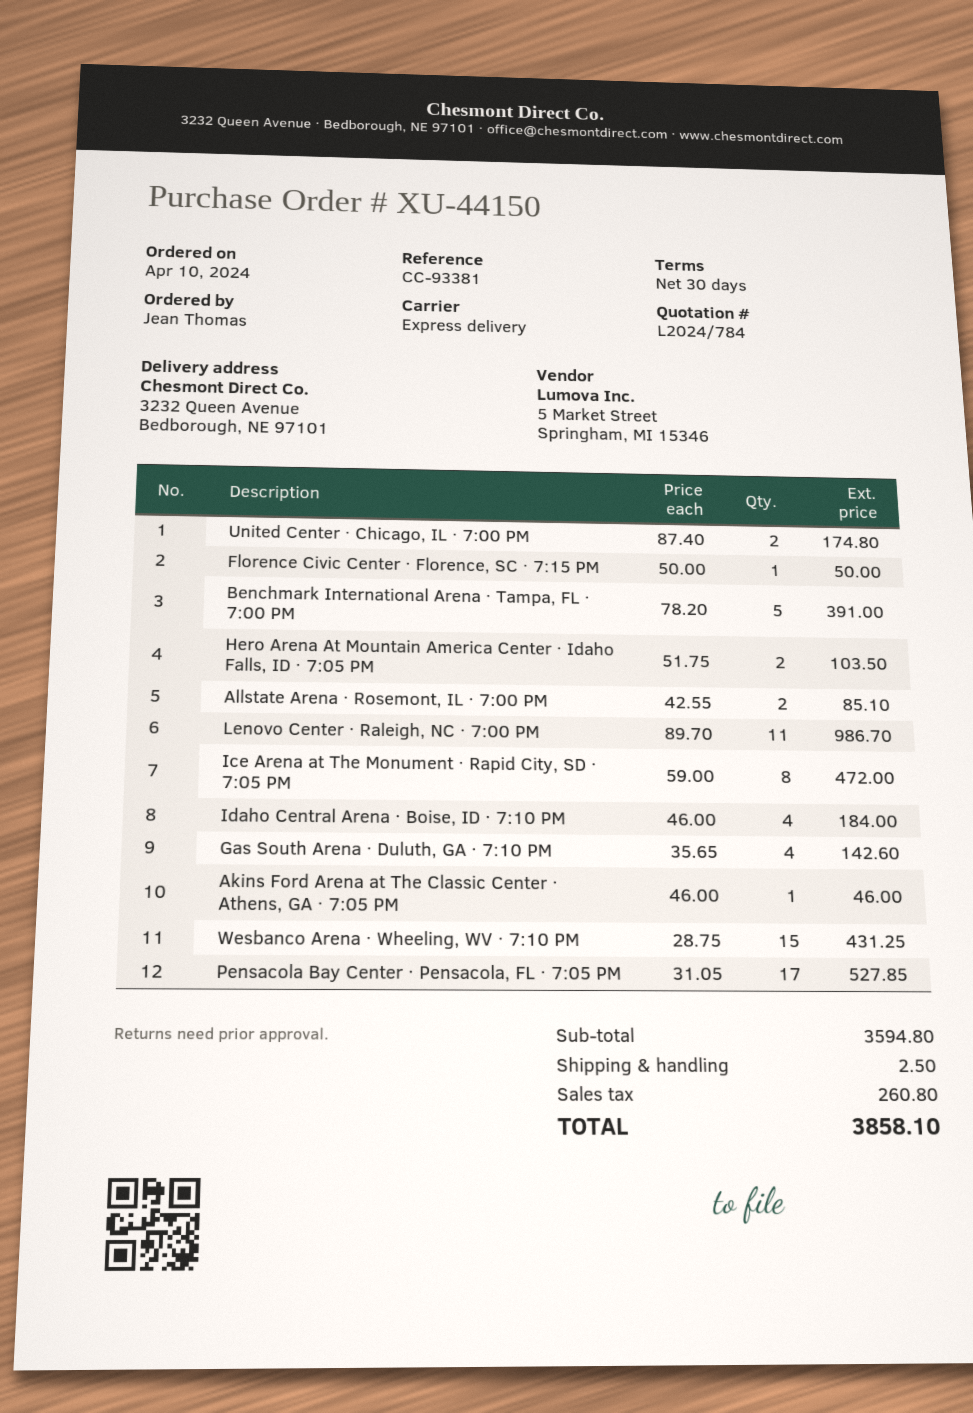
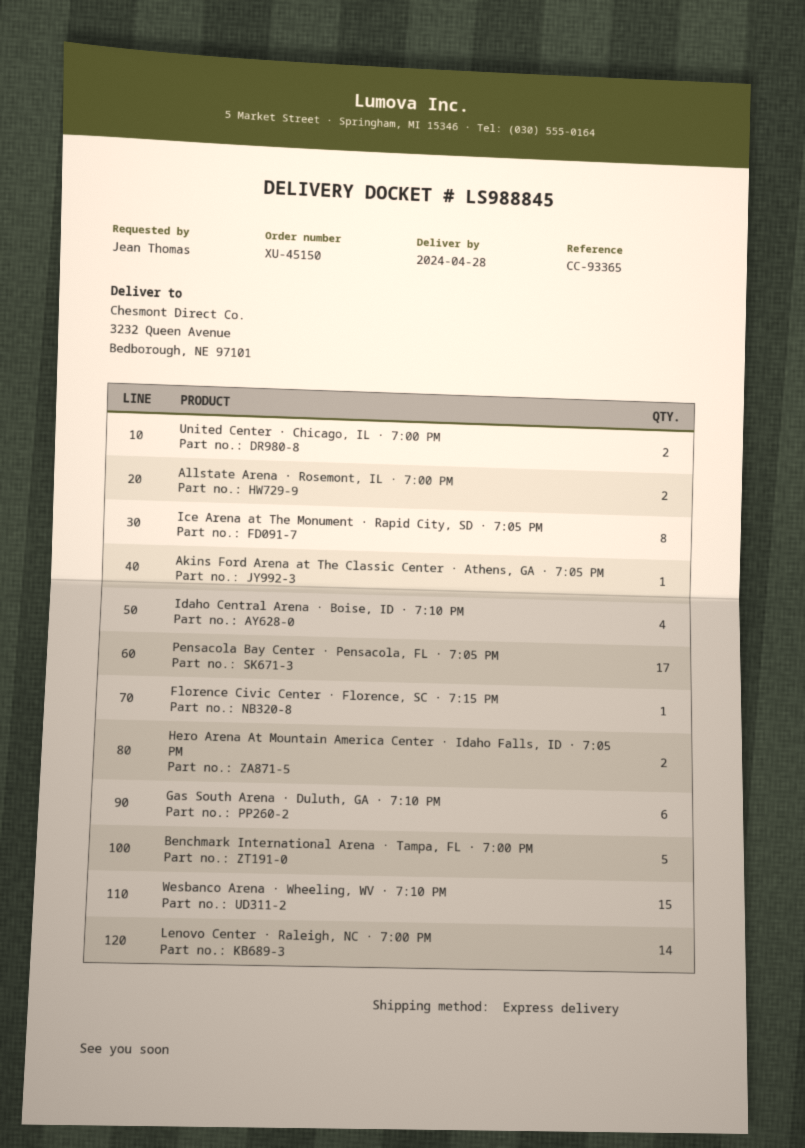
order number: XU-44150 -> XU-45150
reference: CC-93381 -> CC-93365
Lenovo Center · Raleigh, NC · 7:00 PM: 11 -> 14
Gas South Arena · Duluth, GA · 7:10 PM: 4 -> 6

